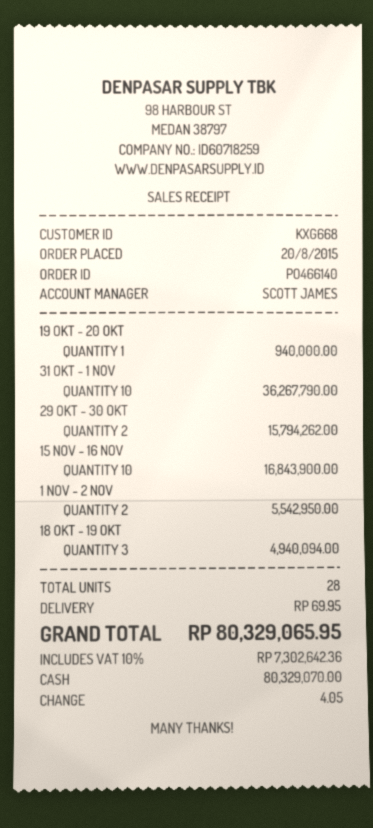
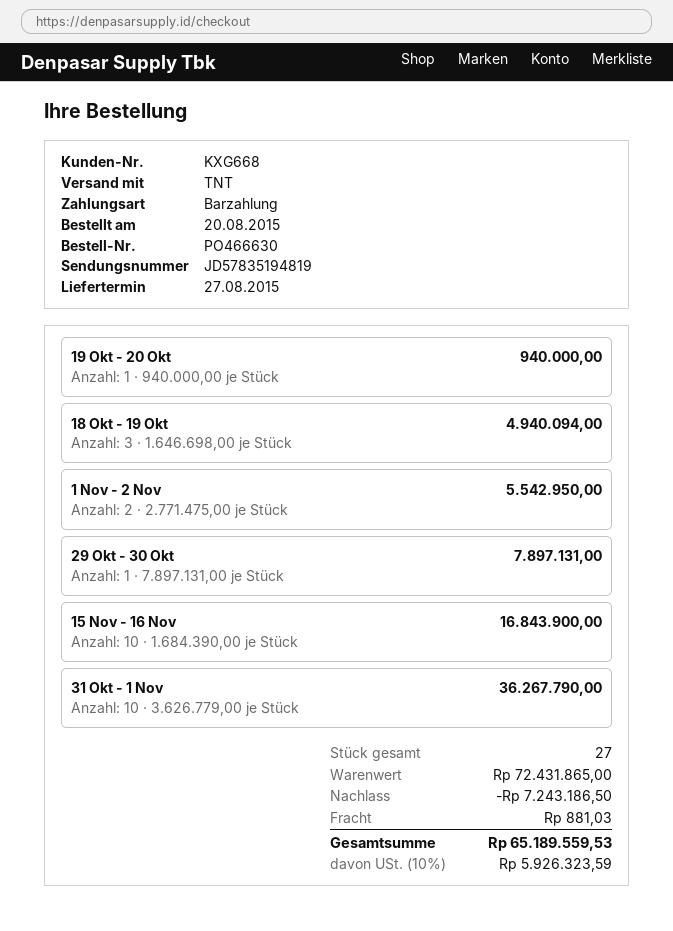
order number: PO466140 -> PO466630
29 OKT - 30 OKT: 2 for 15794262.00 -> 1 for 7897131.00
total quantity: 28 -> 27
discount: none -> 7243186.50
shipping: 69.95 -> 881.03
tax: 10% = 7302642.36 -> 10% = 5926323.59
total: 80329065.95 -> 65189559.53

